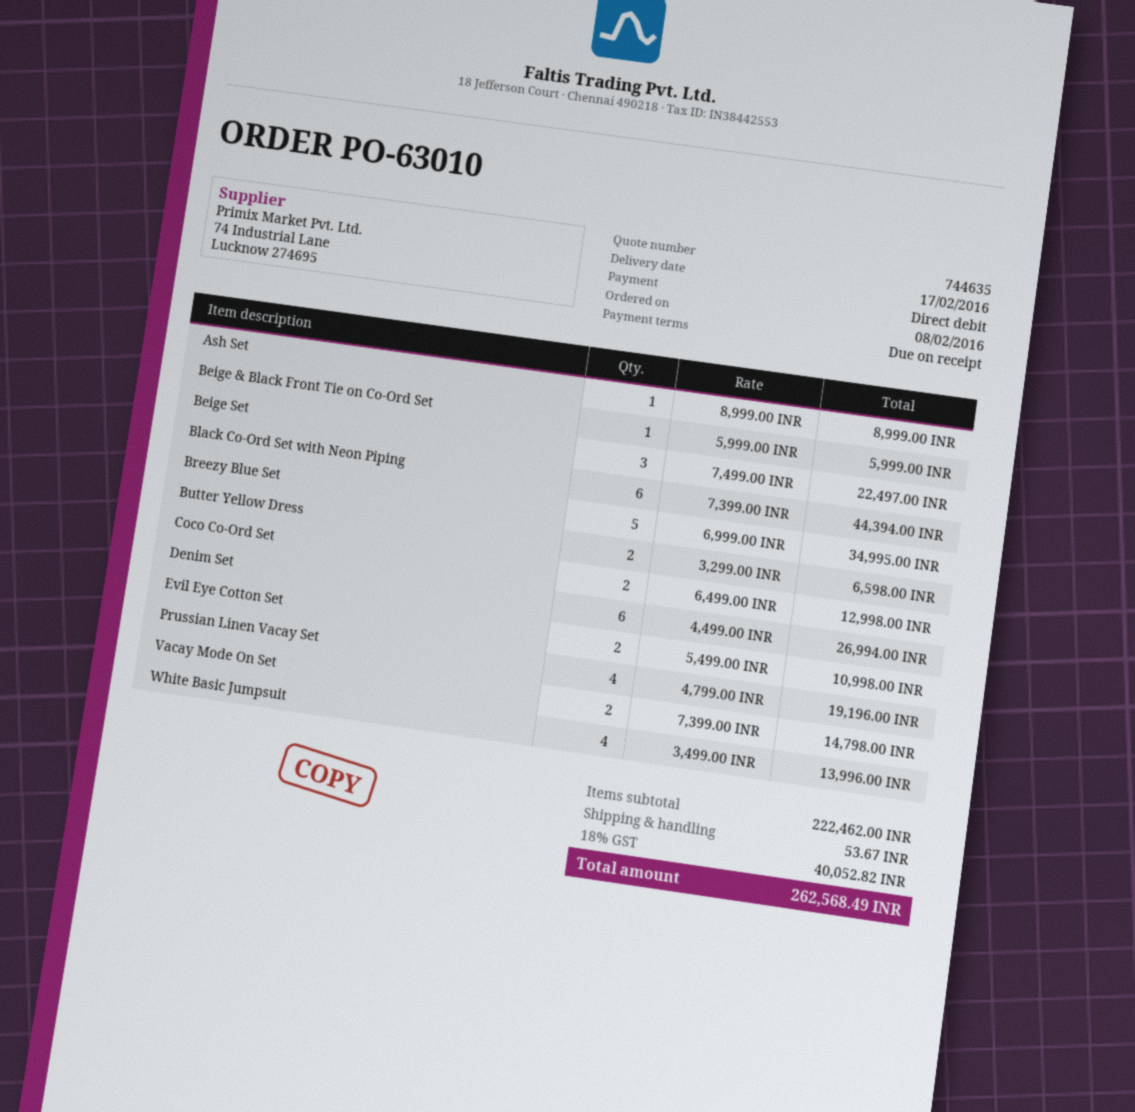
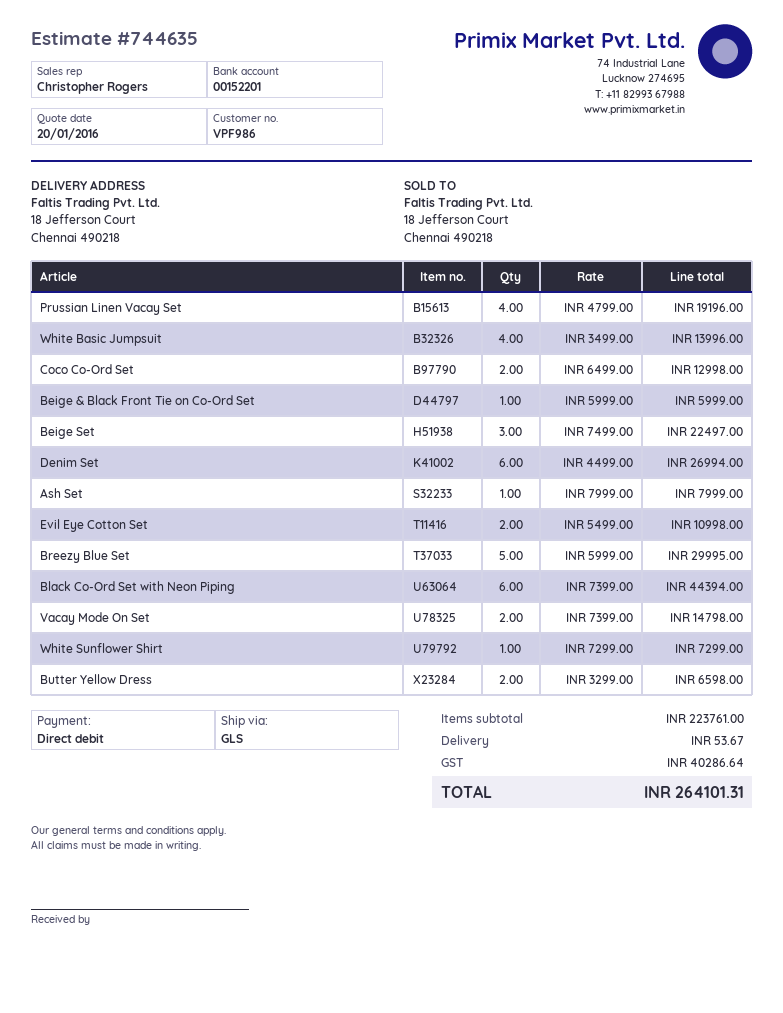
Ash Set: 1 x 8999.00 = 8999.00 -> 1 x 7999.00 = 7999.00
Breezy Blue Set: 5 x 6999.00 = 34995.00 -> 5 x 5999.00 = 29995.00
White Sunflower Shirt: none -> 1 x 7299.00 = 7299.00
subtotal: 222462.00 -> 223761.00
tax: 40052.82 -> 40286.64
total: 262568.49 -> 264101.31

